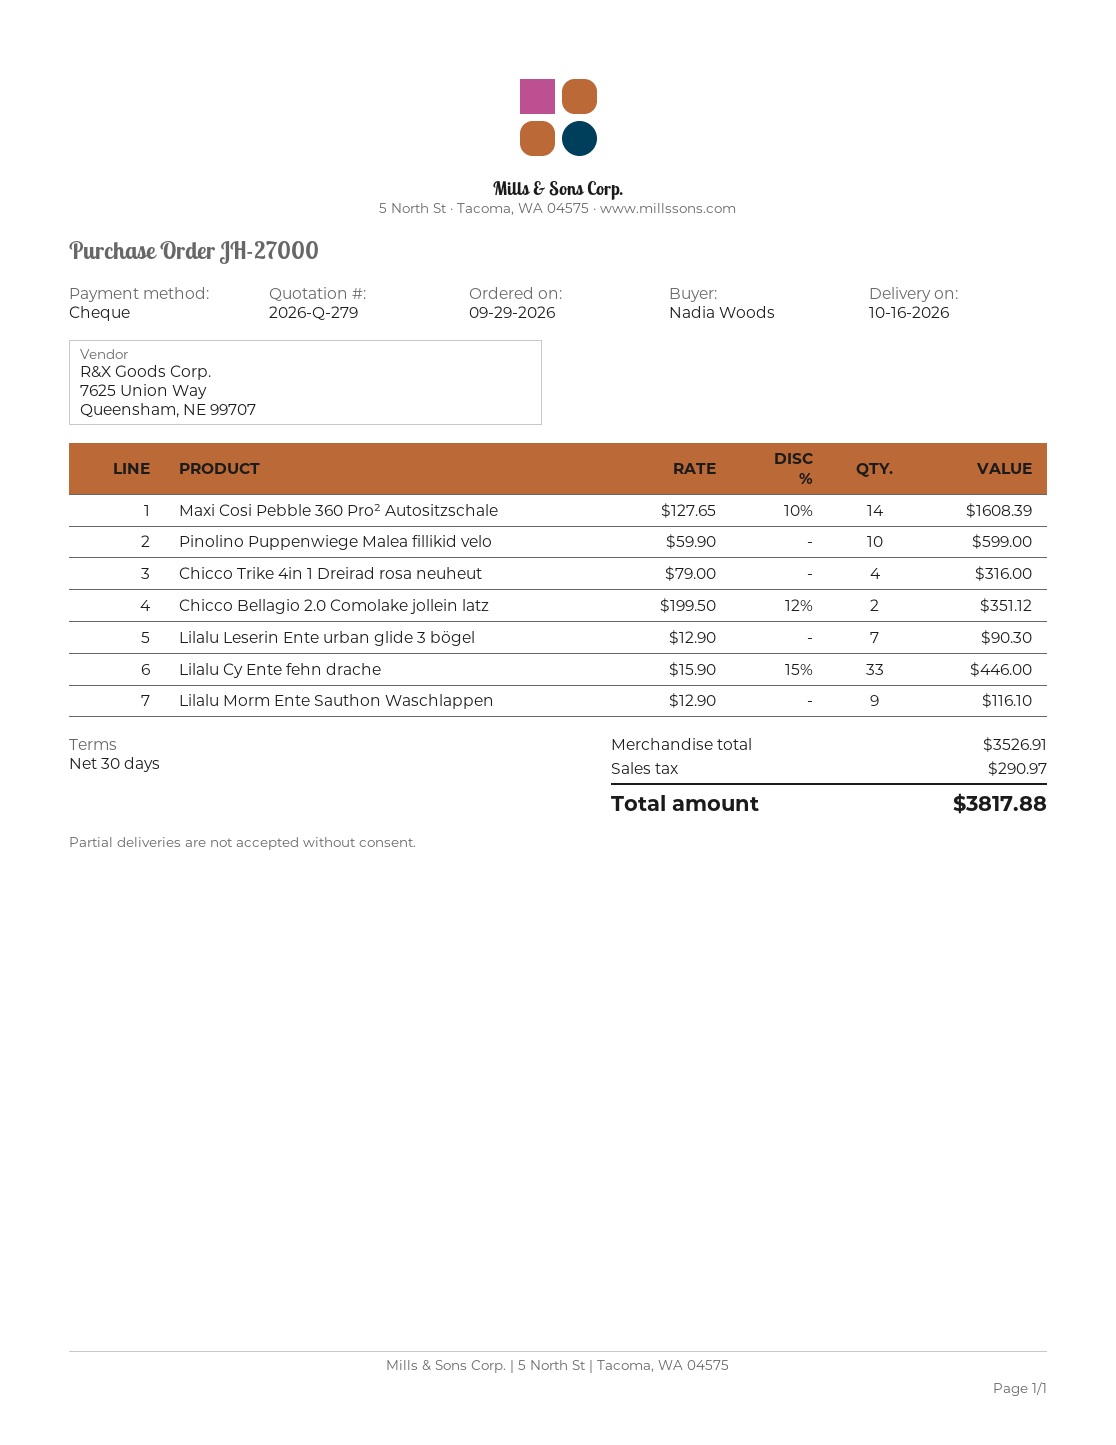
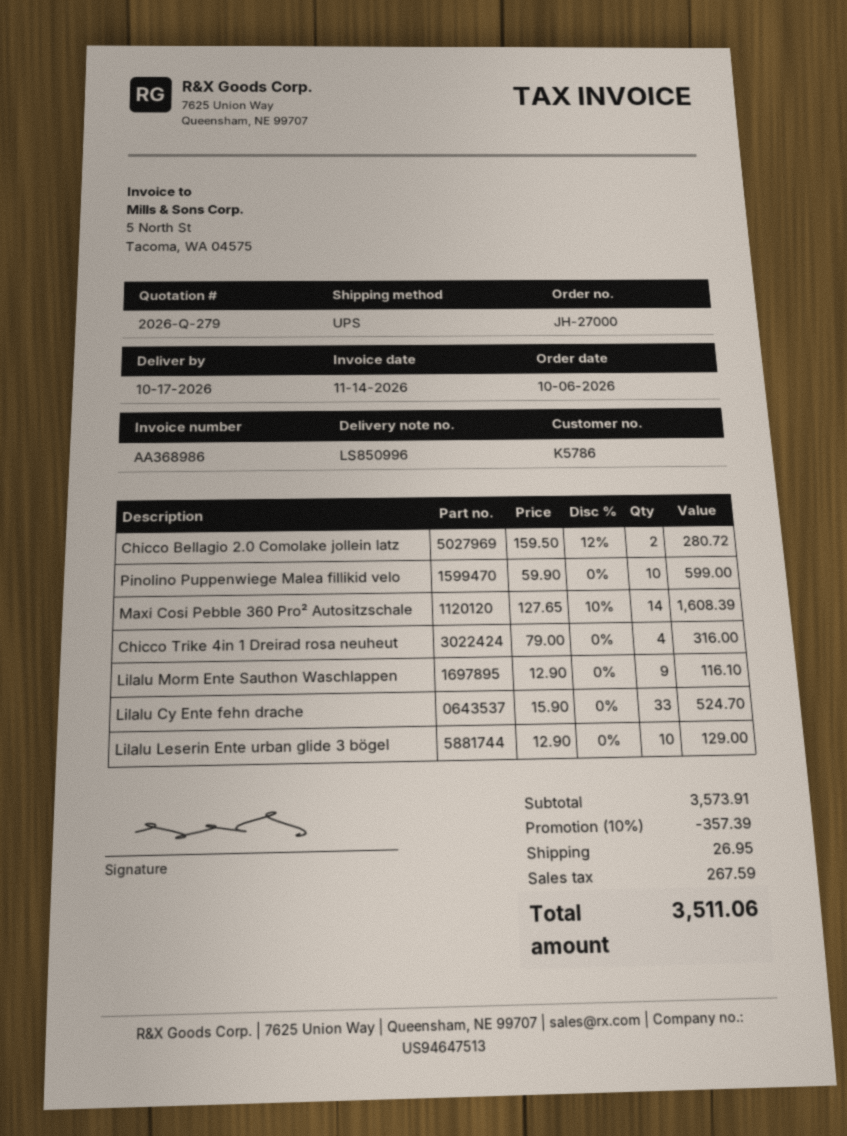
order date: 2026-09-29 -> 2026-10-06
delivery date: 2026-10-16 -> 2026-10-17
Chicco Bellagio 2.0 Comolake jollein latz: 2 x 199.50 - 12% = 351.12 -> 2 x 159.50 - 12% = 280.72
Lilalu Leserin Ente urban glide 3 bögel: 7 x 12.90 = 90.30 -> 10 x 12.90 = 129.00
Lilalu Cy Ente fehn drache: 33 x 15.90 - 15% = 446.00 -> 33 x 15.90 = 524.70
subtotal: 3526.91 -> 3573.91
discount: none -> 10% = 357.39
shipping: none -> 26.95
tax: 290.97 -> 267.59
total: 3817.88 -> 3511.06

